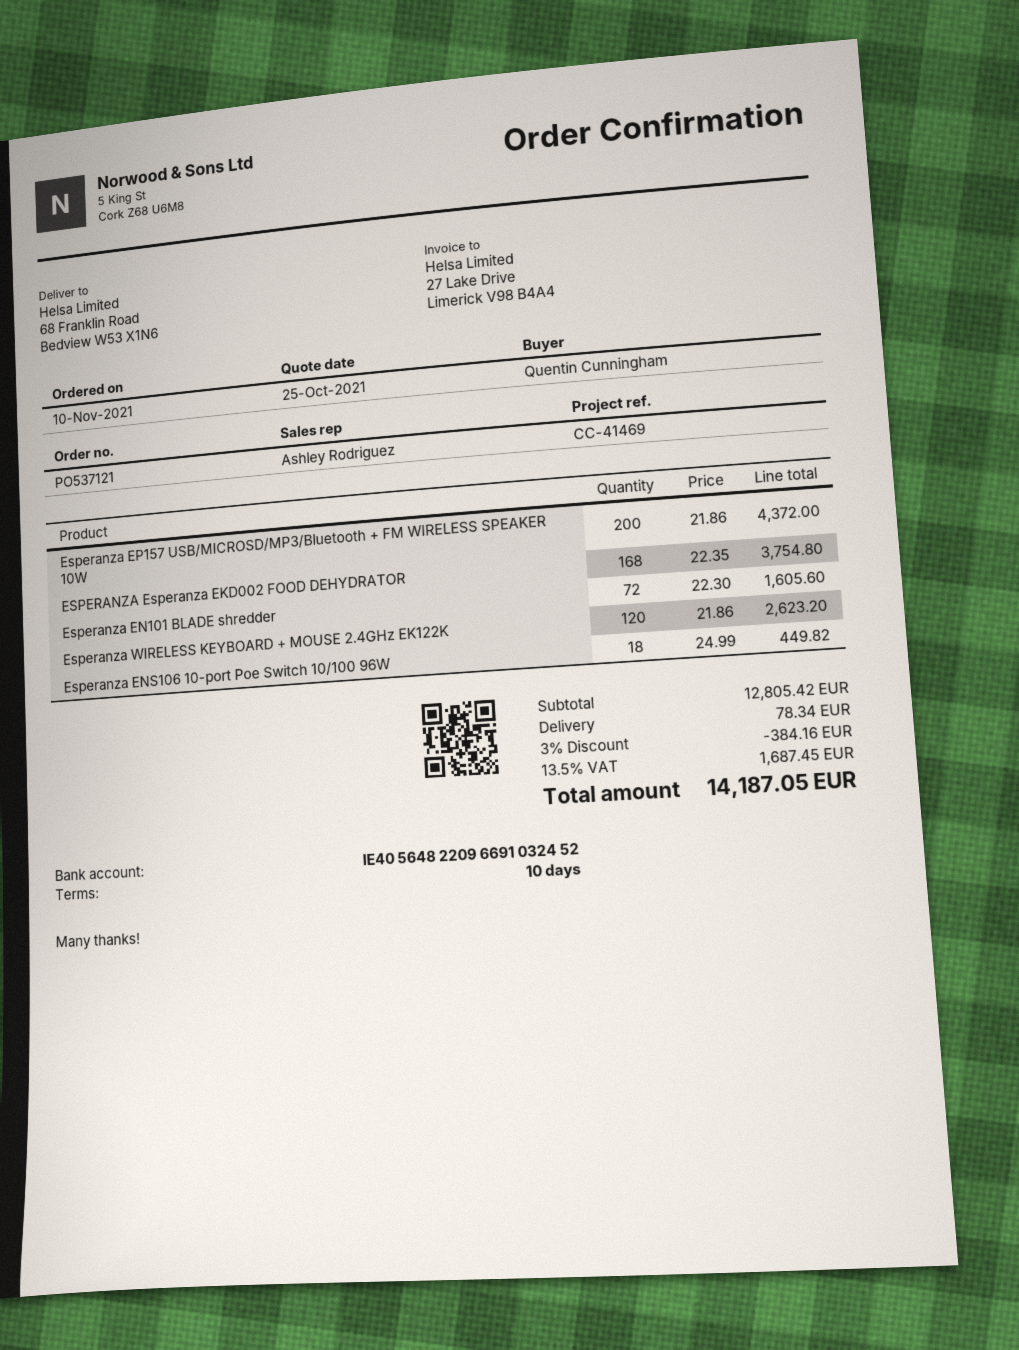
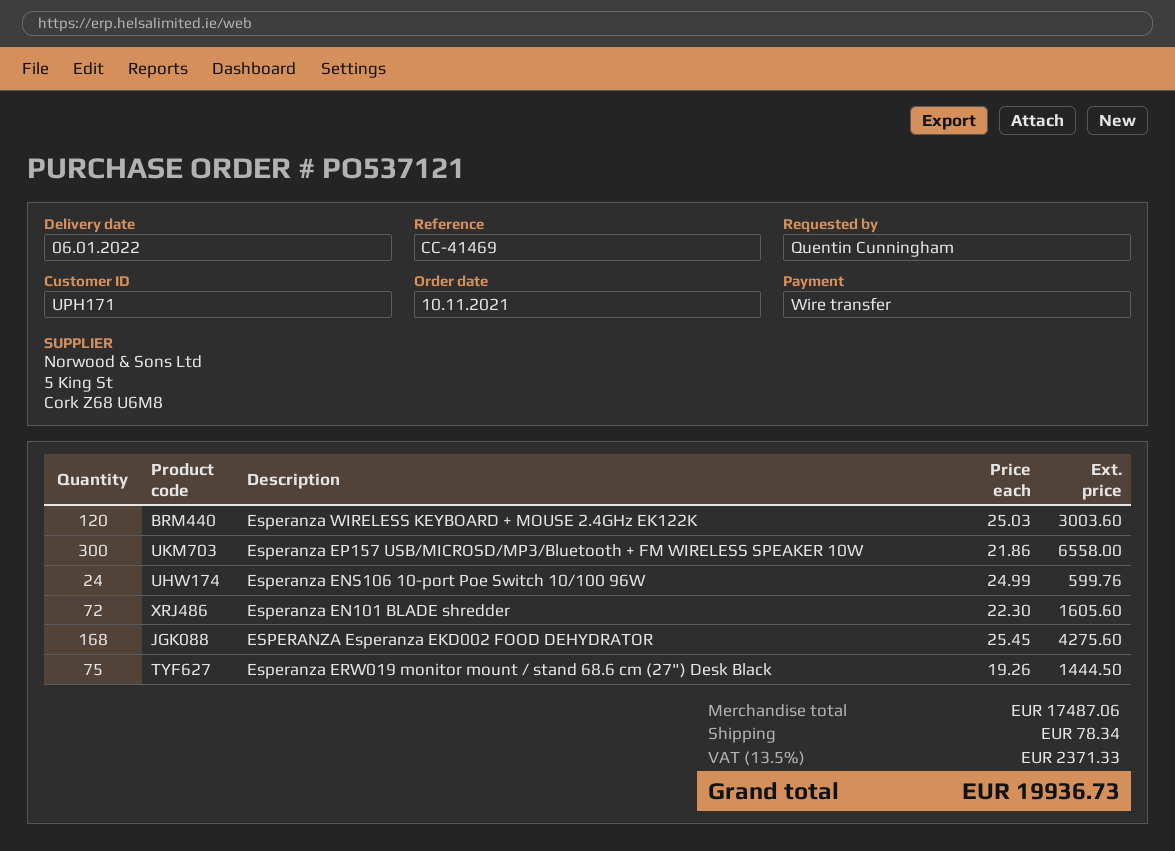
Esperanza EP157 USB/MICROSD/MP3/Bluetooth + FM WIRELESS SPEAKER 10W: 200 x 21.86 = 4372.00 -> 300 x 21.86 = 6558.00
ESPERANZA Esperanza EKD002 FOOD DEHYDRATOR: 168 x 22.35 = 3754.80 -> 168 x 25.45 = 4275.60
Esperanza WIRELESS KEYBOARD + MOUSE 2.4GHz EK122K: 120 x 21.86 = 2623.20 -> 120 x 25.03 = 3003.60
Esperanza ENS106 10-port Poe Switch 10/100 96W: 18 x 24.99 = 449.82 -> 24 x 24.99 = 599.76
Esperanza ERW019 monitor mount / stand 68.6 cm (27") Desk Black: none -> 75 x 19.26 = 1444.50
subtotal: 12805.42 -> 17487.06
discount: 3% = 384.16 -> none
tax: 13.5% = 1687.45 -> 13.5% = 2371.33
total: 14187.05 -> 19936.73

